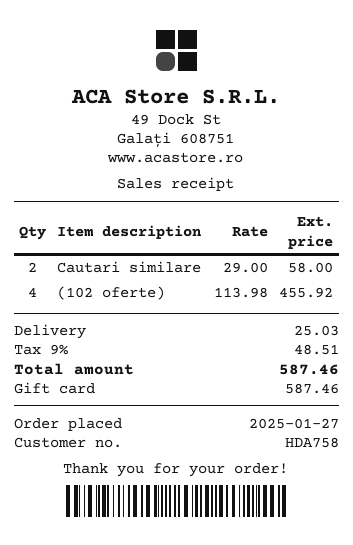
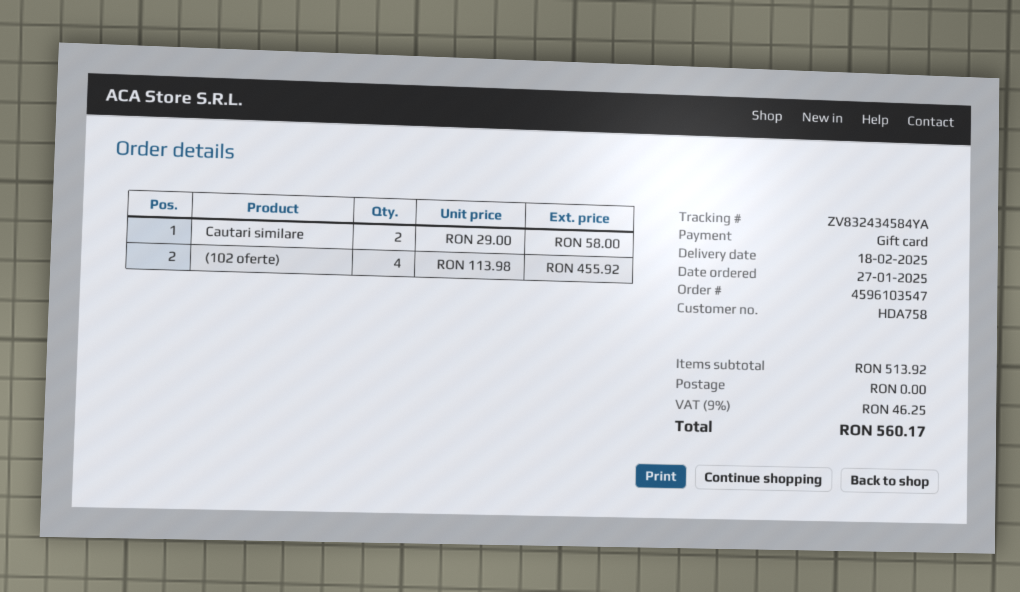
shipping: 25.03 -> 0.00
tax: 9% = 48.51 -> 9% = 46.25
total: 587.46 -> 560.17

